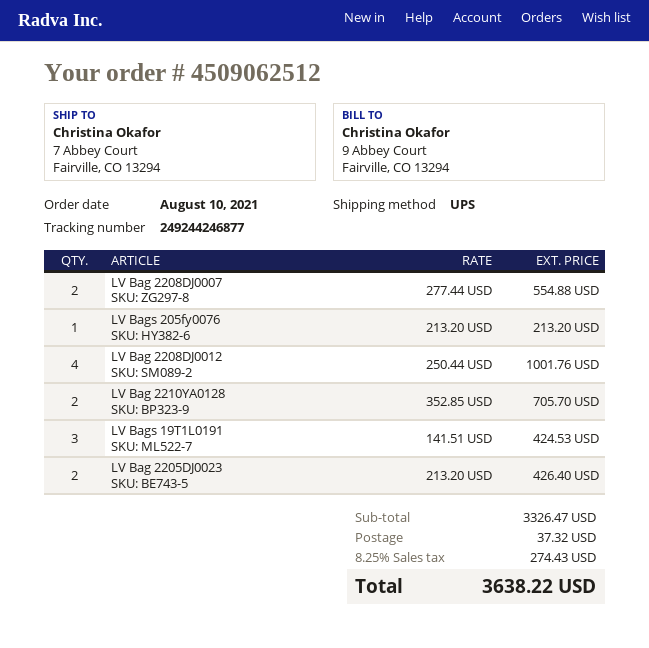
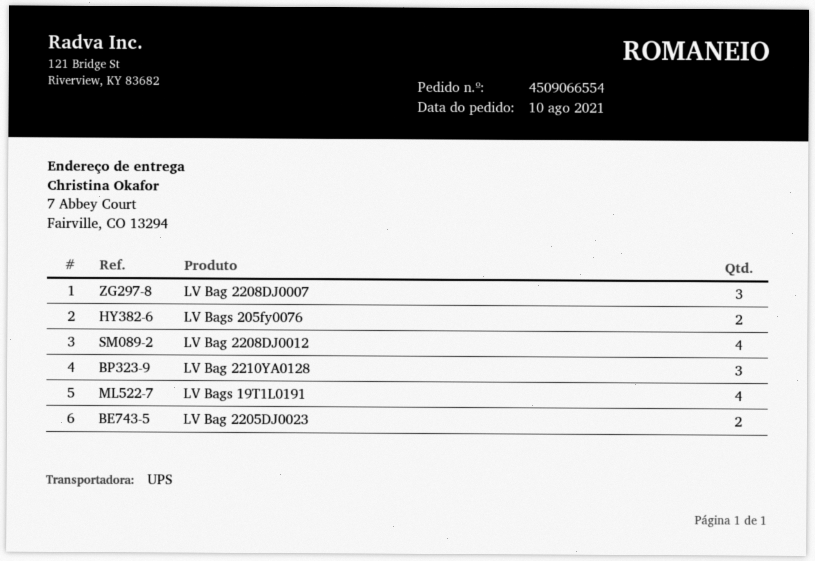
order number: 4509062512 -> 4509066554
LV Bag 2208DJ0007: 2 -> 3
LV Bags 205fy0076: 1 -> 2
LV Bag 2210YA0128: 2 -> 3
LV Bags 19T1L0191: 3 -> 4

